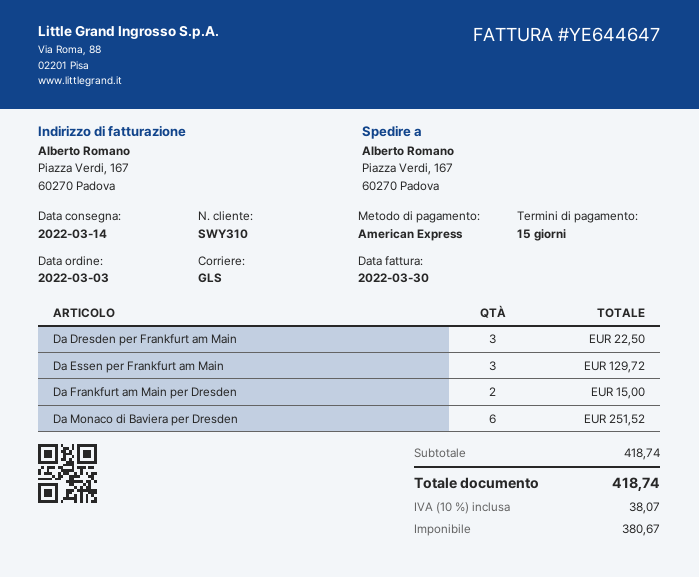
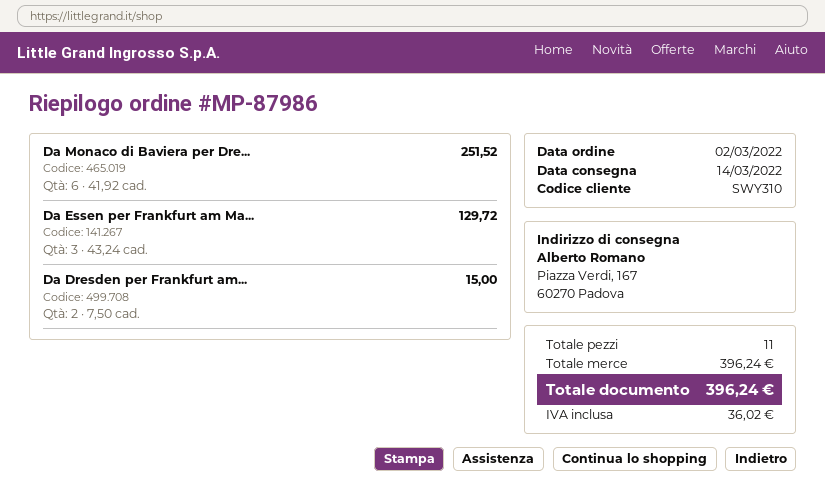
order date: 2022-03-03 -> 2022-03-02
Da Dresden per Frankfurt am Main: 3 for 22.50 -> 2 for 15.00
Da Frankfurt am Main per Dresden: 2 for 15.00 -> none
subtotal: 418.74 -> 396.24
tax: 38.07 -> 36.02
total: 418.74 -> 396.24

